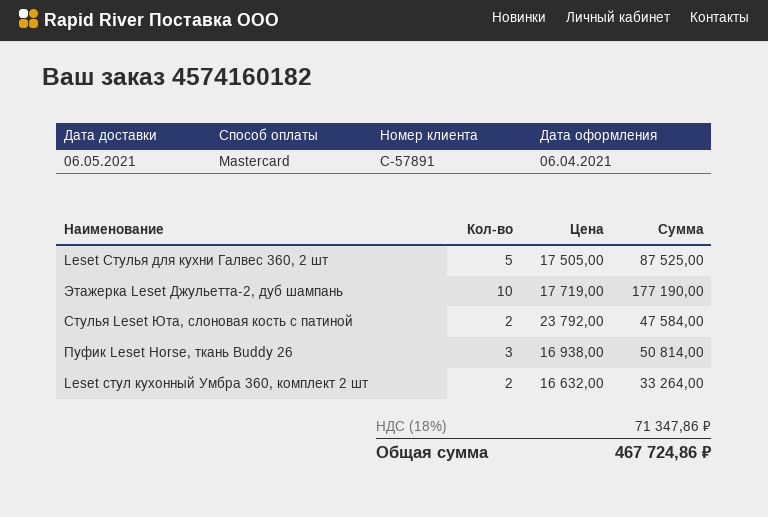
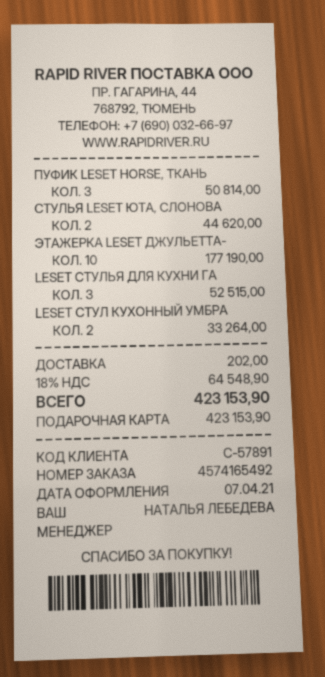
order number: 4574160182 -> 4574165492
order date: 2021-04-06 -> 2021-04-07
payment method: Mastercard -> gift card
Leset Стулья для кухни Галвес 360, 2 шт: 5 for 87525.00 -> 3 for 52515.00
Стулья Leset Юта, слоновая кость с патиной: 2 for 47584.00 -> 2 for 44620.00
shipping: none -> 202.00
tax: 18% = 71347.86 -> 18% = 64548.90
total: 467724.86 -> 423153.90

